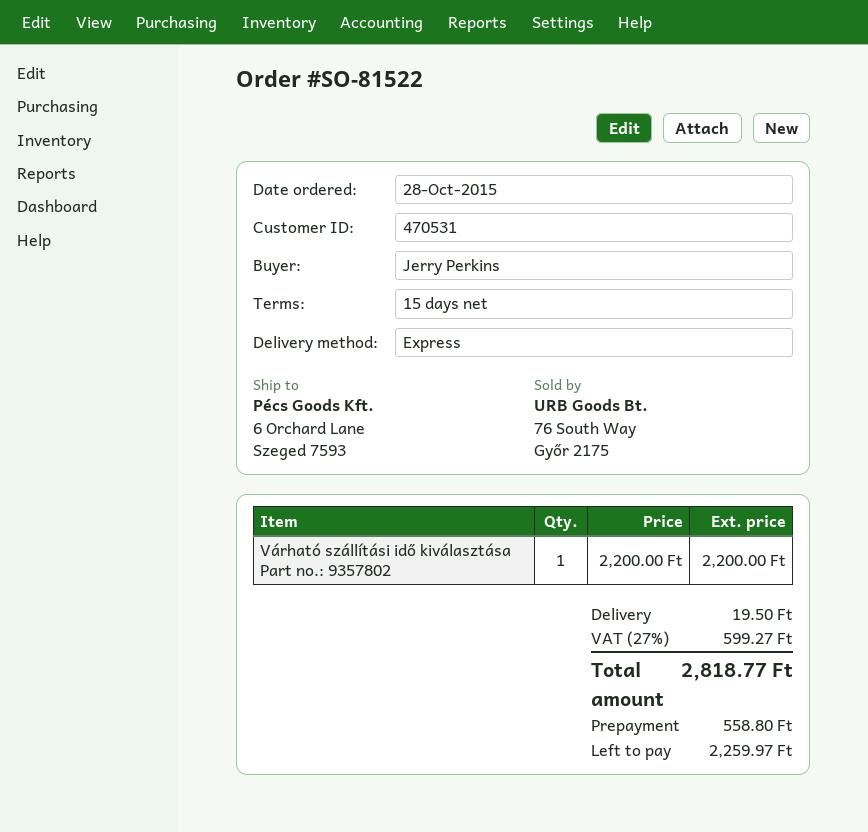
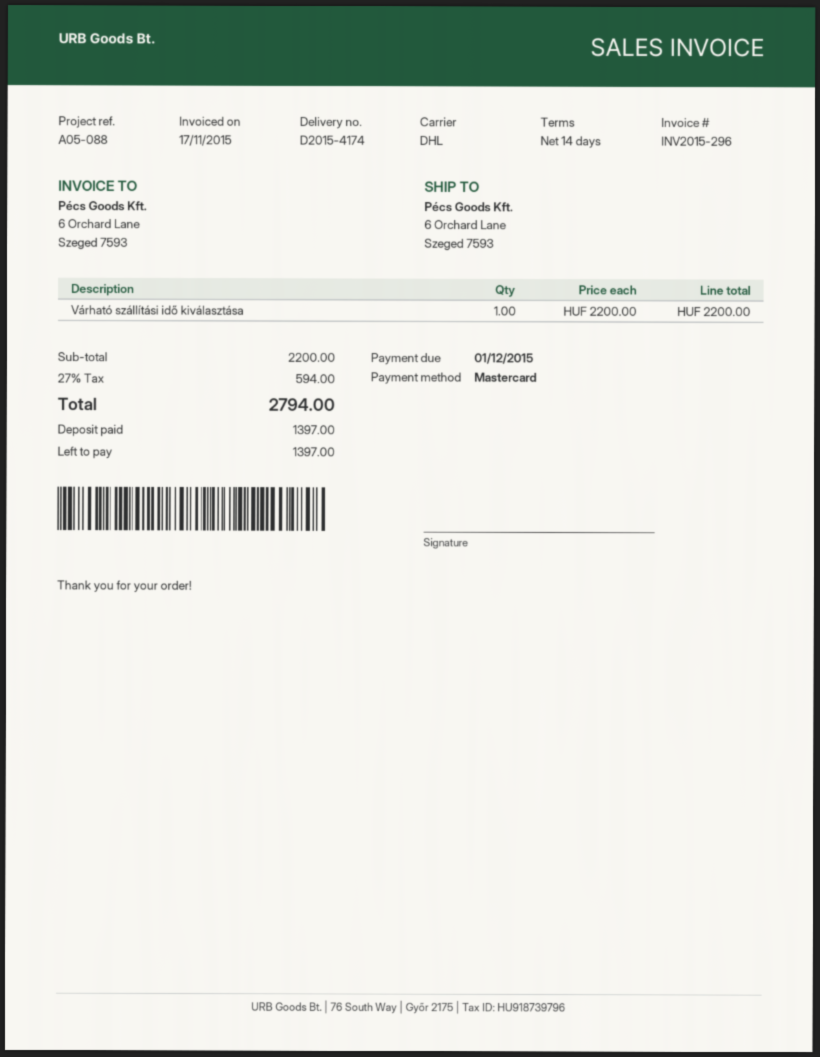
payment terms: 15 days -> 14 days
shipping method: express -> DHL
shipping: 19.50 -> none
tax: 27% = 599.27 -> 27% = 594.00
total: 2818.77 -> 2794.00
deposit: 558.80 -> 1397.00
balance: 2259.97 -> 1397.00

